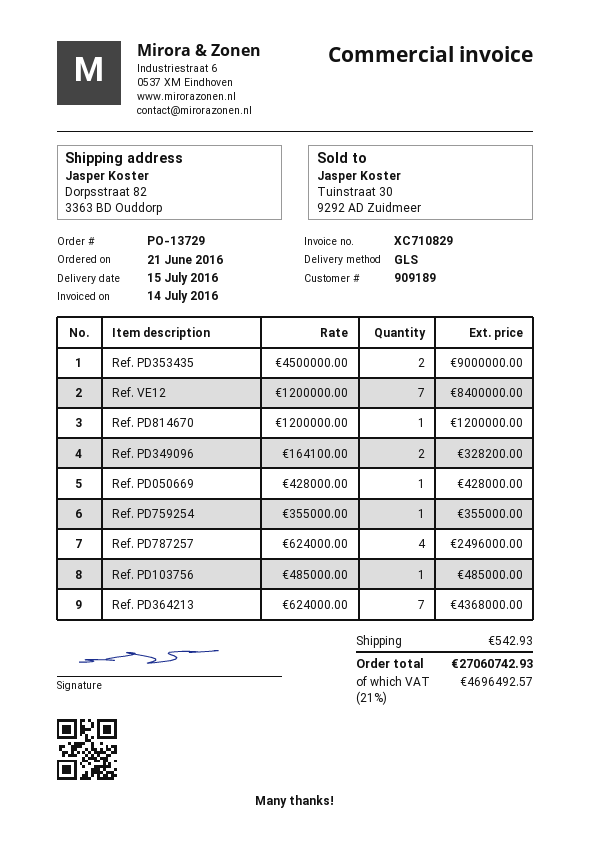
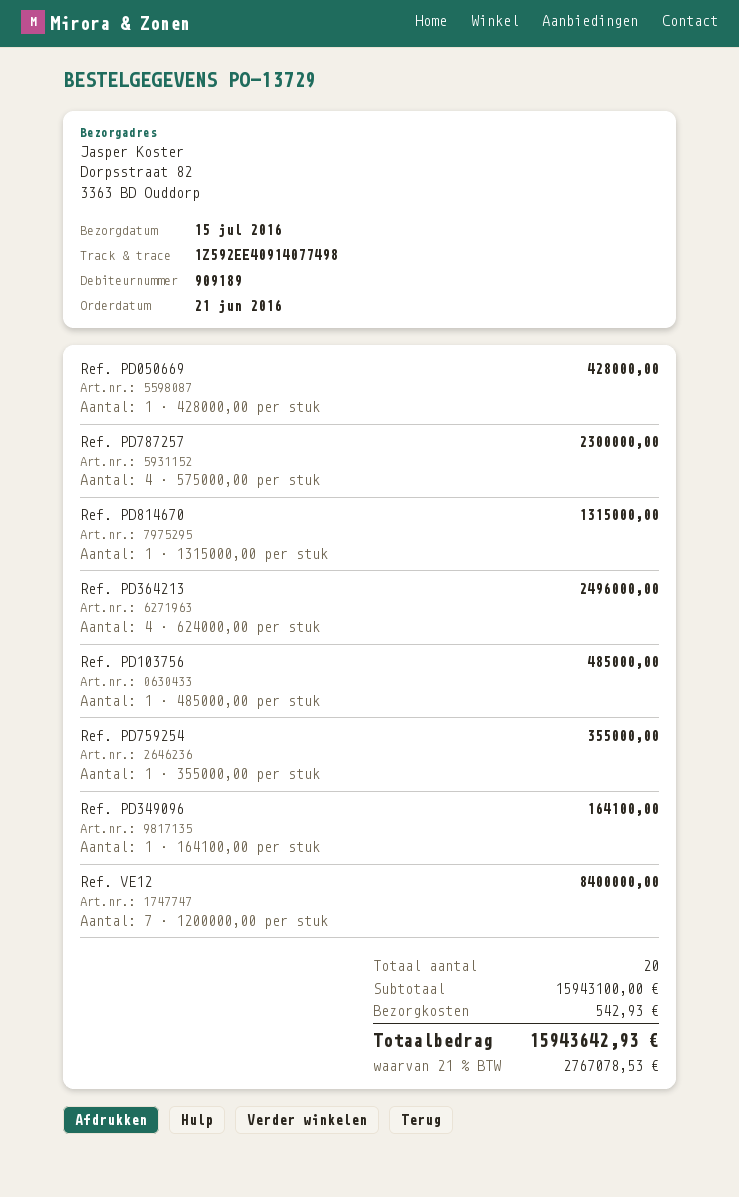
Ref. PD353435: 2 x 4500000.00 = 9000000.00 -> none
Ref. PD814670: 1 x 1200000.00 = 1200000.00 -> 1 x 1315000.00 = 1315000.00
Ref. PD349096: 2 x 164100.00 = 328200.00 -> 1 x 164100.00 = 164100.00
Ref. PD787257: 4 x 624000.00 = 2496000.00 -> 4 x 575000.00 = 2300000.00
Ref. PD364213: 7 x 624000.00 = 4368000.00 -> 4 x 624000.00 = 2496000.00
tax: 21% = 4696492.57 -> 21% = 2767078.53
total: 27060742.93 -> 15943642.93

